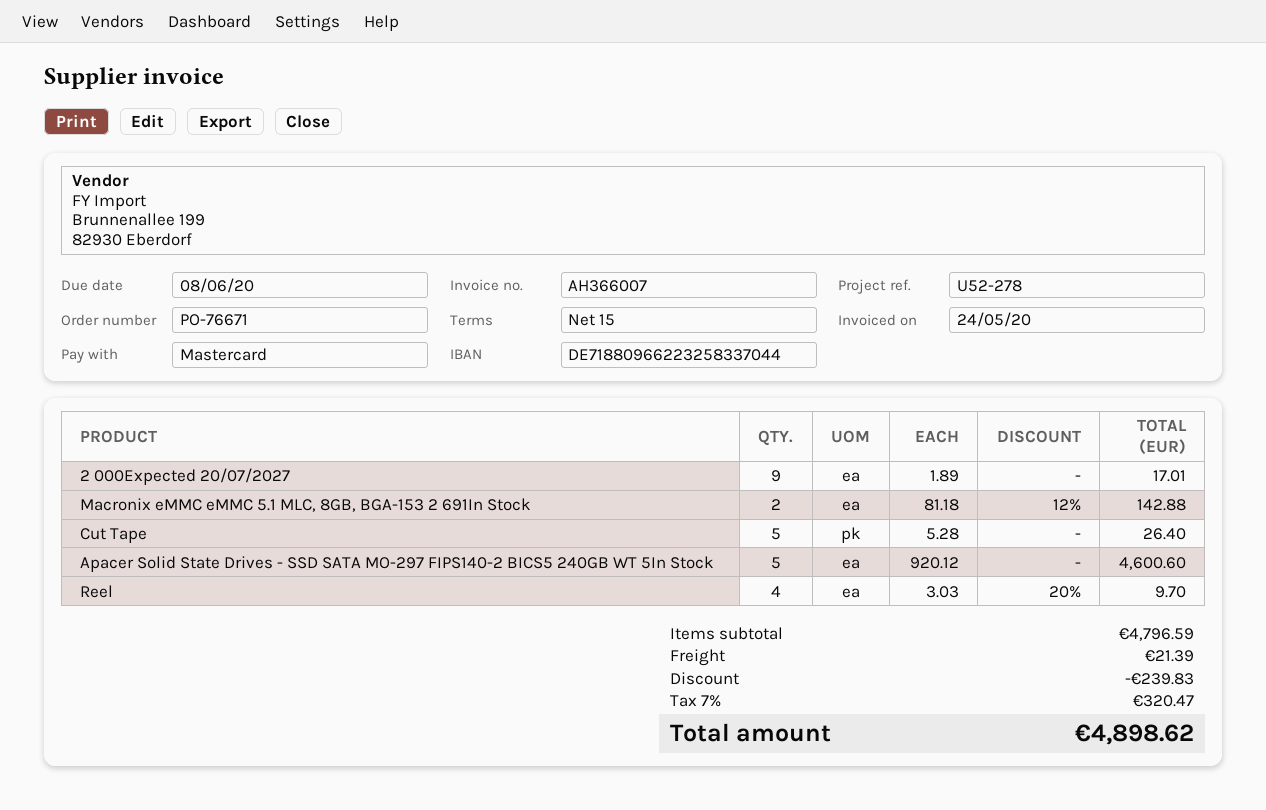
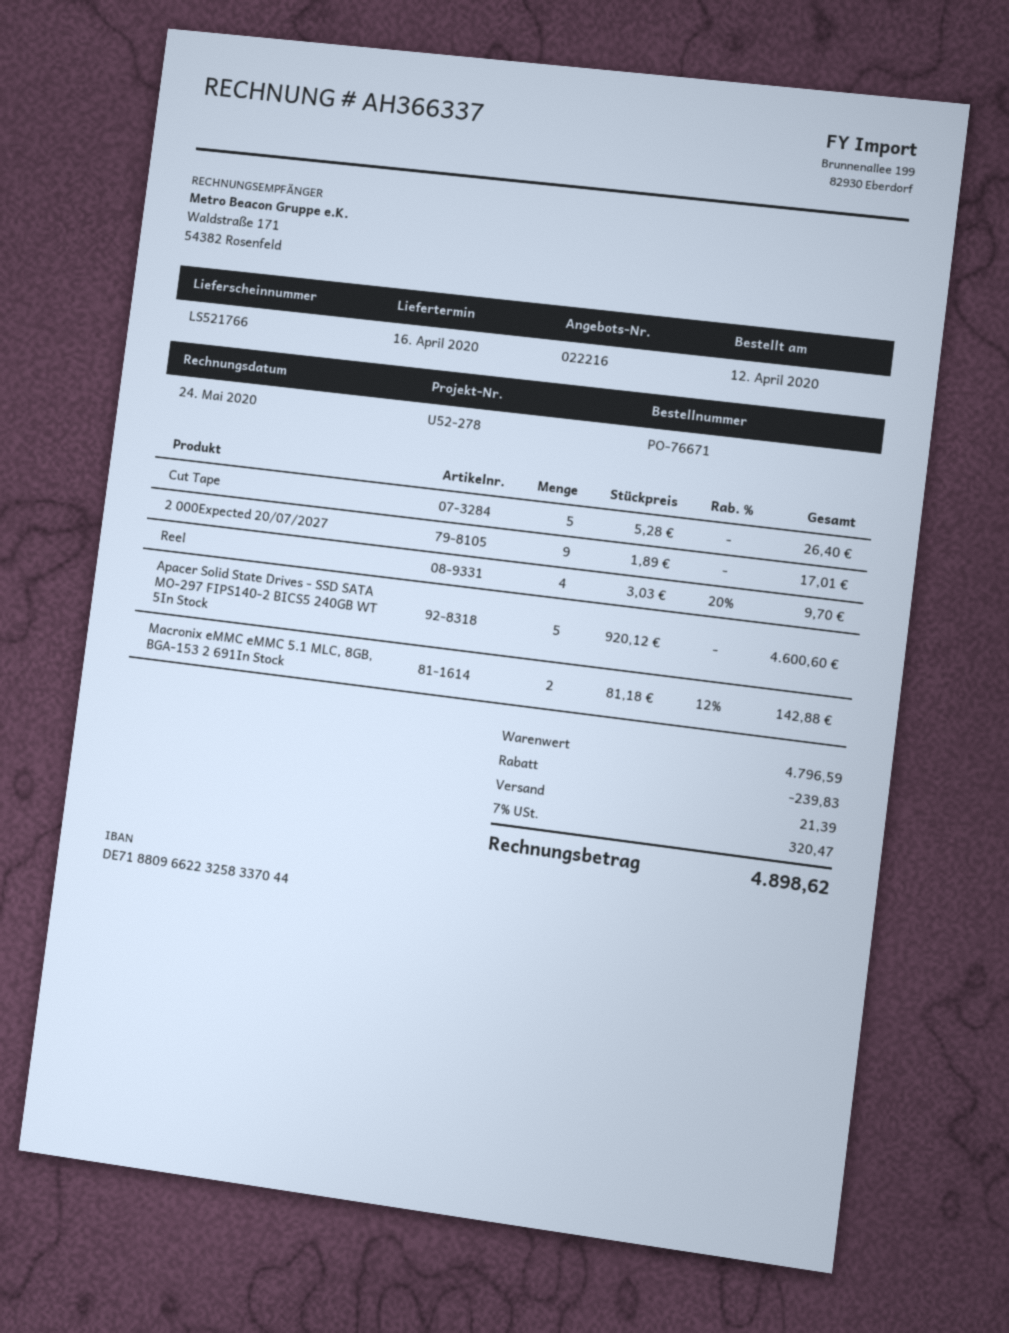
invoice number: AH366007 -> AH366337

